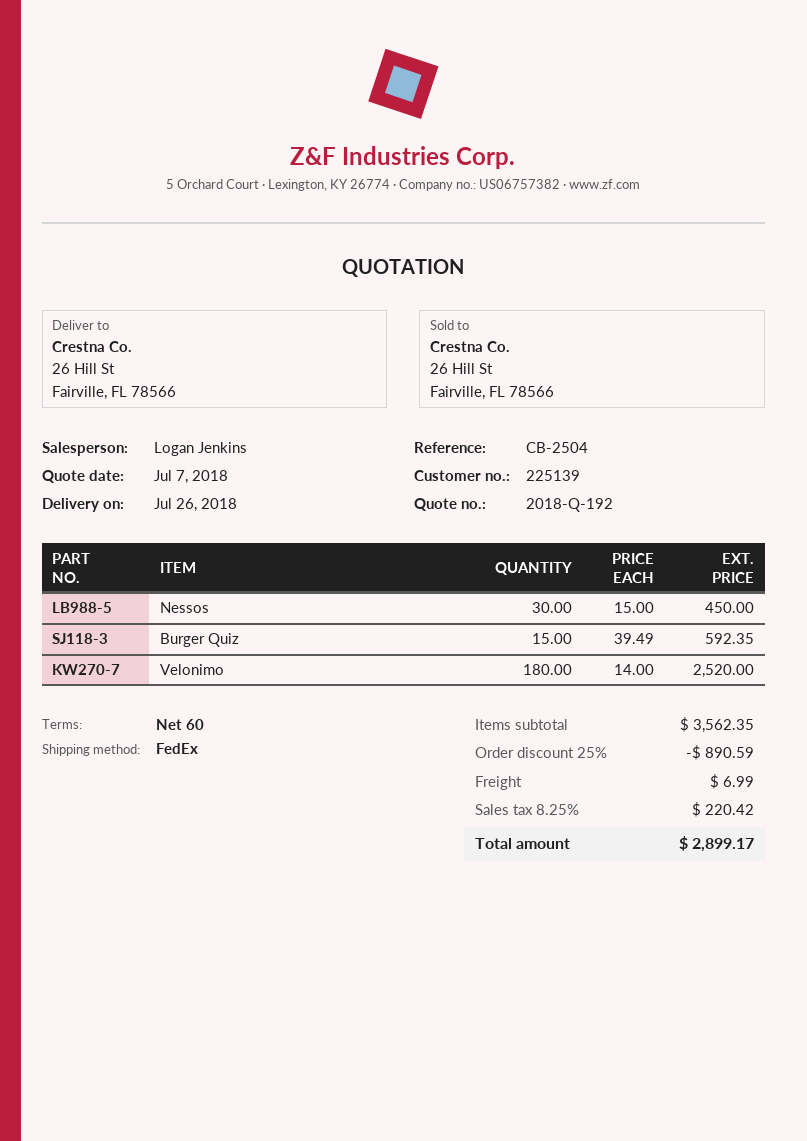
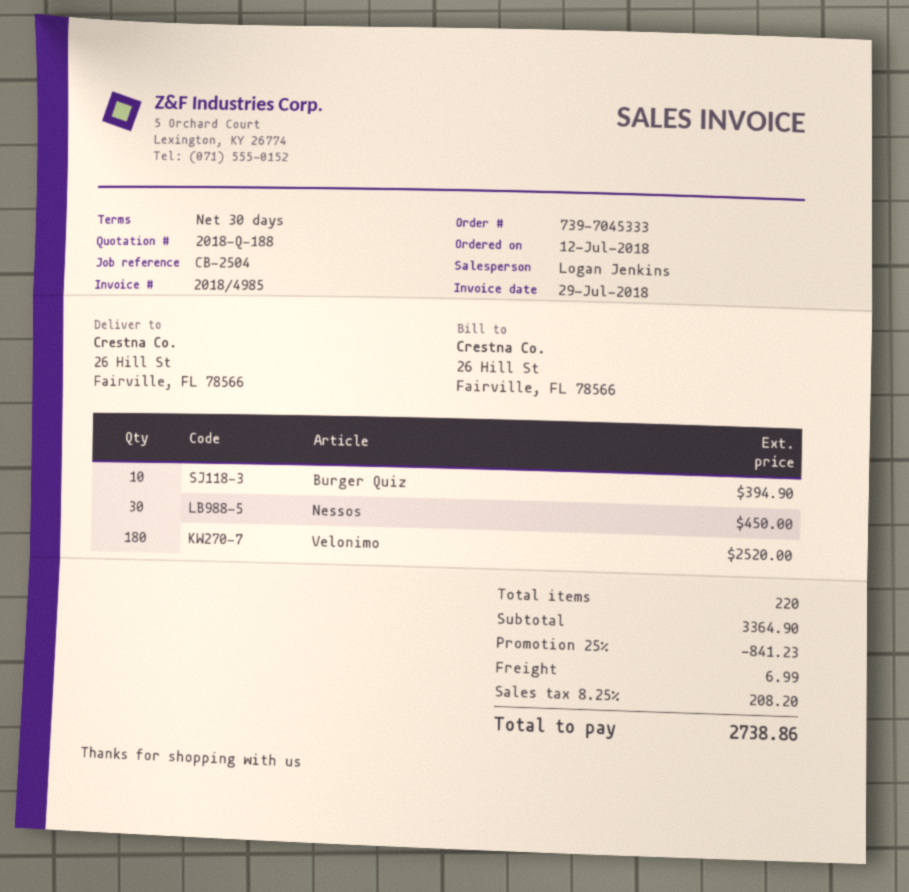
quote number: 2018-Q-192 -> 2018-Q-188
payment terms: 60 days -> 30 days
Burger Quiz: 15 for 592.35 -> 10 for 394.90
subtotal: 3562.35 -> 3364.90
discount: 25% = 890.59 -> 25% = 841.23
tax: 8.25% = 220.42 -> 8.25% = 208.20
total: 2899.17 -> 2738.86

